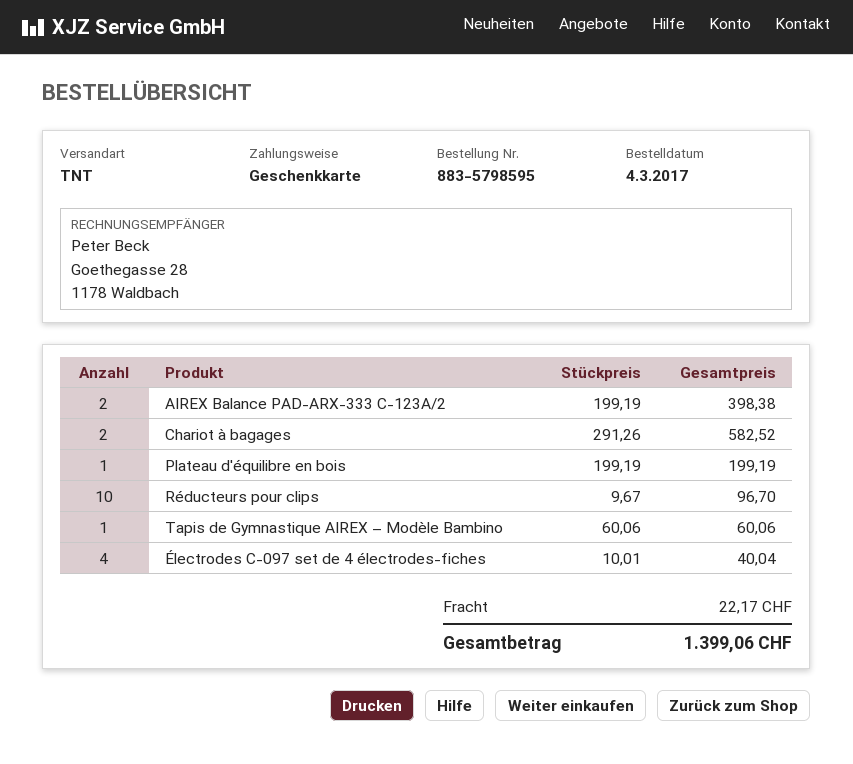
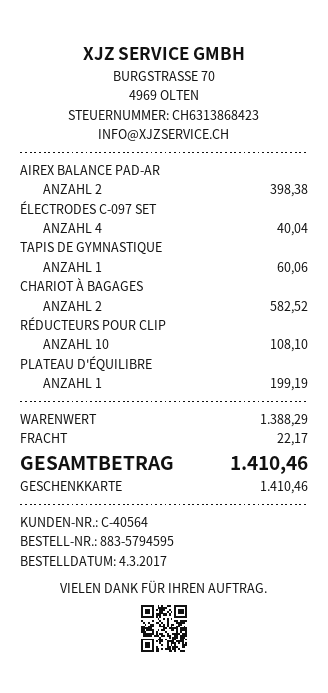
order number: 883-5798595 -> 883-5794595
Réducteurs pour clips: 10 for 96.70 -> 10 for 108.10
total: 1399.06 -> 1410.46

